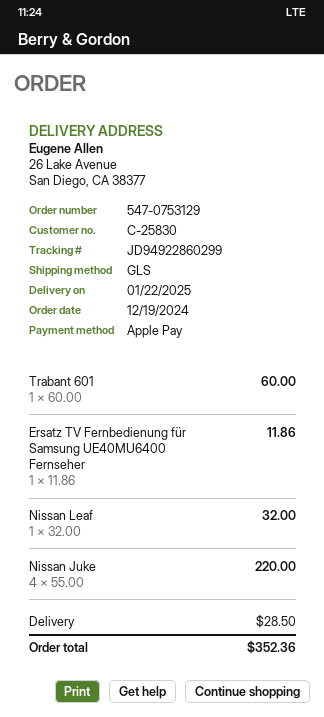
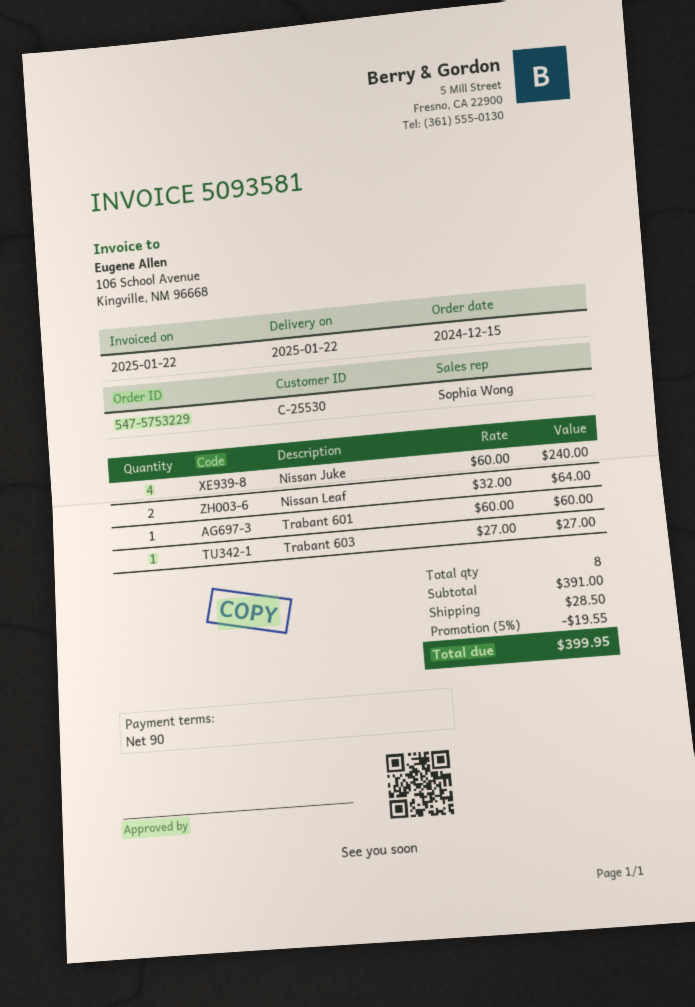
order number: 547-0753129 -> 547-5753229
order date: 2024-12-19 -> 2024-12-15
customer number: C-25830 -> C-25530
Ersatz TV Fernbedienung für Samsung UE40MU6400 Fernseher: 1 x 11.86 = 11.86 -> none
Nissan Leaf: 1 x 32.00 = 32.00 -> 2 x 32.00 = 64.00
Nissan Juke: 4 x 55.00 = 220.00 -> 4 x 60.00 = 240.00
Trabant 603: none -> 1 x 27.00 = 27.00
discount: none -> 5% = 19.55
total: 352.36 -> 399.95

